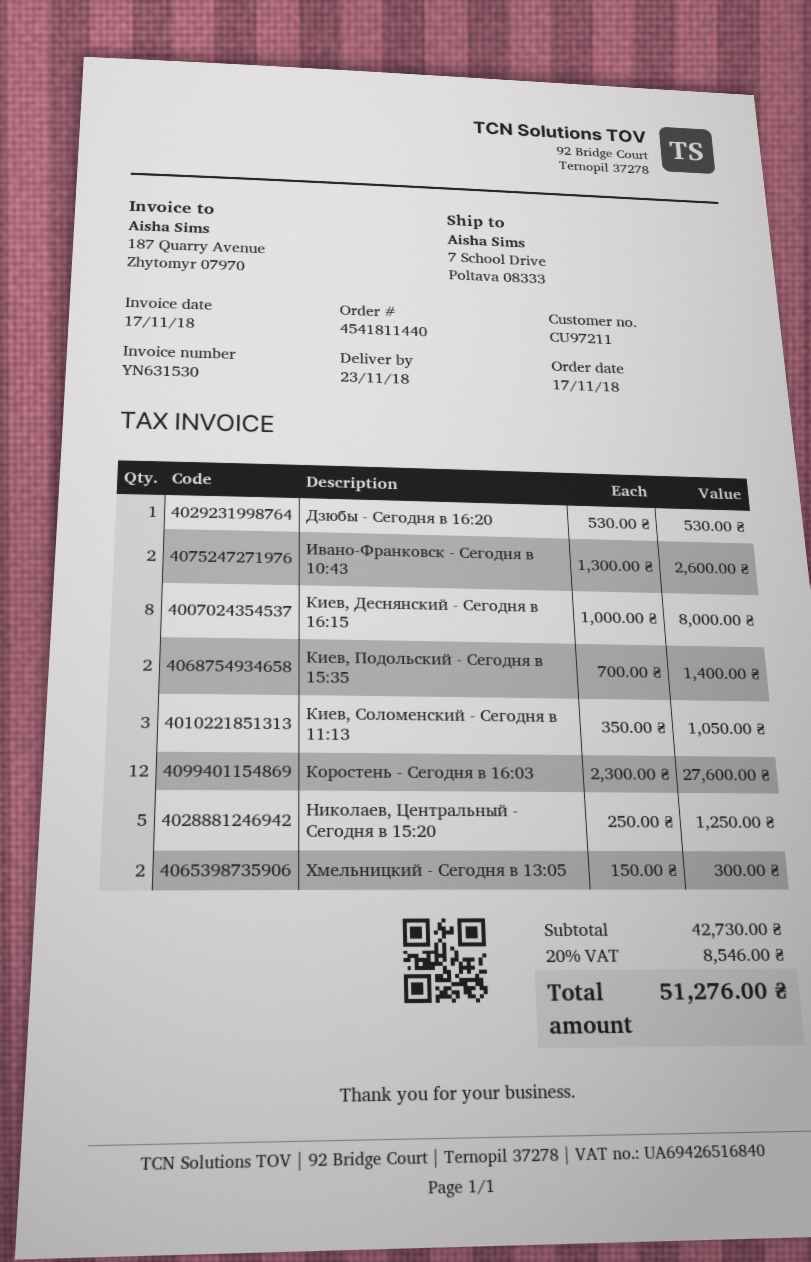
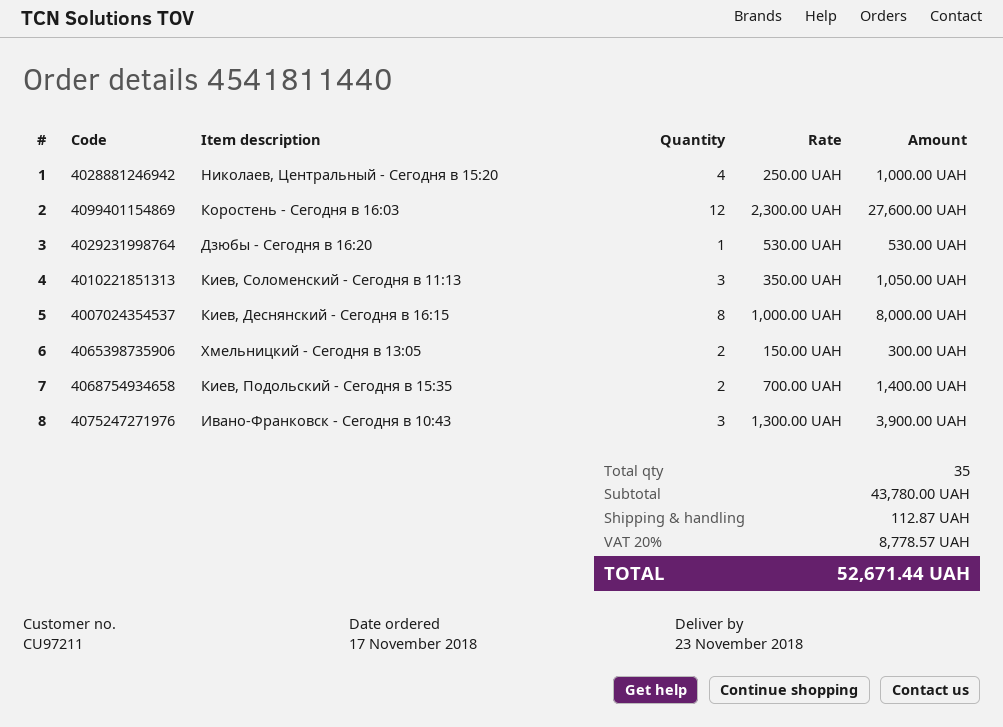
Ивано-Франковск - Сегодня в 10:43: 2 x 1300.00 = 2600.00 -> 3 x 1300.00 = 3900.00
Николаев, Центральный - Сегодня в 15:20: 5 x 250.00 = 1250.00 -> 4 x 250.00 = 1000.00
subtotal: 42730.00 -> 43780.00
shipping: none -> 112.87
tax: 20% = 8546.00 -> 20% = 8778.57
total: 51276.00 -> 52671.44

